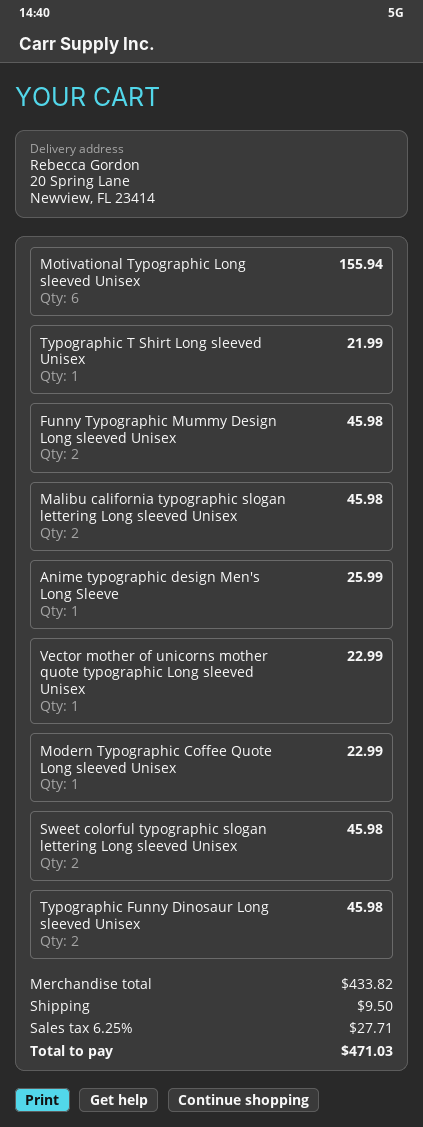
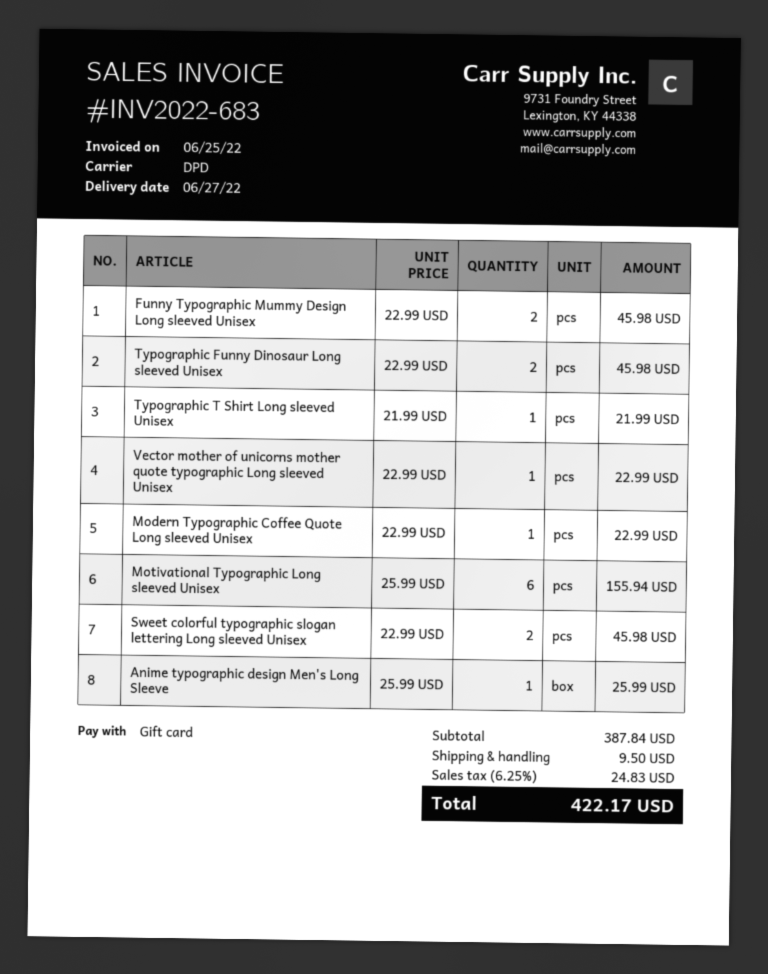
Malibu california typographic slogan lettering Long sleeved Unisex: 2 for 45.98 -> none
subtotal: 433.82 -> 387.84
tax: 6.25% = 27.71 -> 6.25% = 24.83
total: 471.03 -> 422.17

